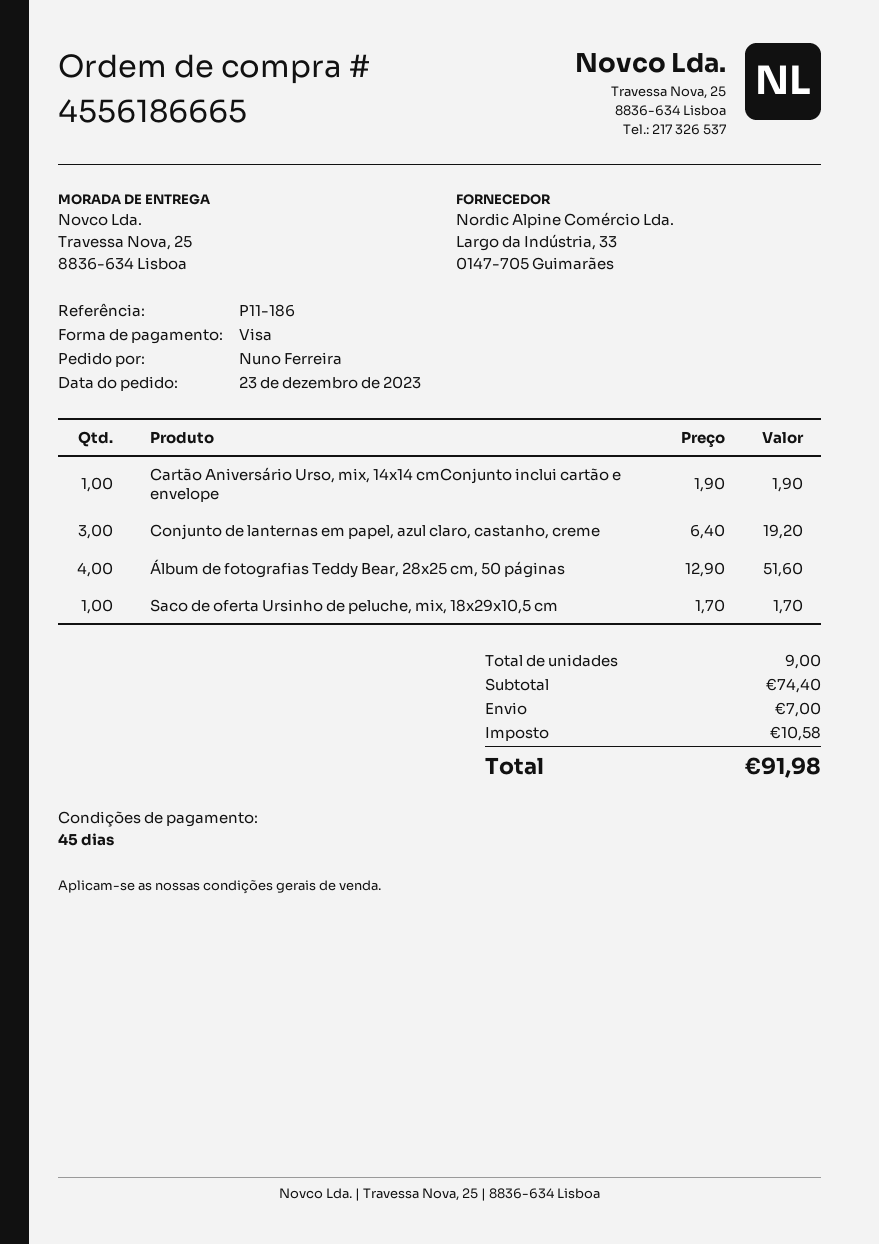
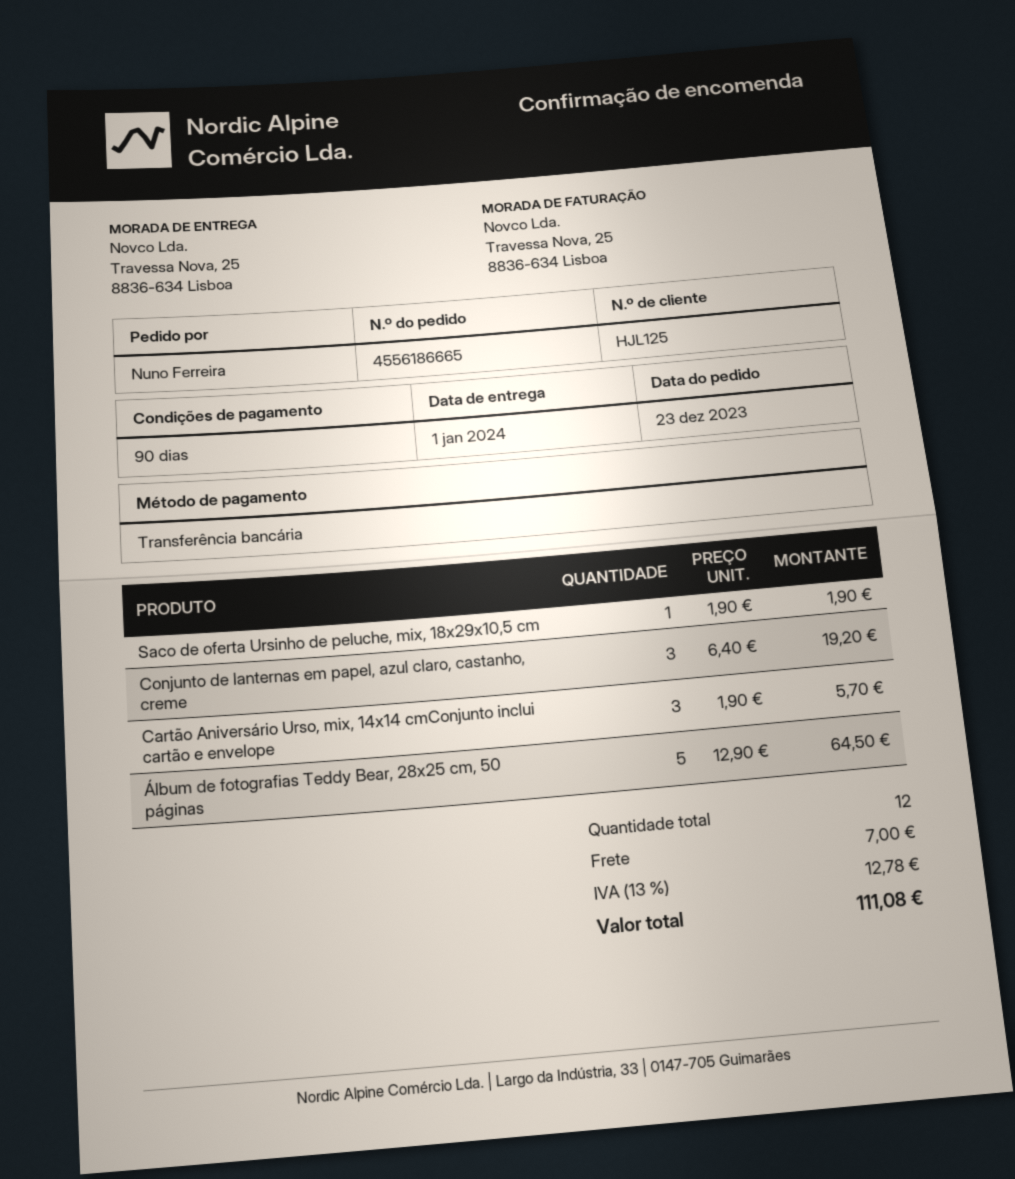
payment terms: 45 days -> 90 days
payment method: Visa -> bank transfer
Cartão Aniversário Urso, mix, 14x14 cmConjunto inclui cartão e envelope: 1 x 1.90 = 1.90 -> 3 x 1.90 = 5.70
Álbum de fotografias Teddy Bear, 28x25 cm, 50 páginas: 4 x 12.90 = 51.60 -> 5 x 12.90 = 64.50
Saco de oferta Ursinho de peluche, mix, 18x29x10,5 cm: 1 x 1.70 = 1.70 -> 1 x 1.90 = 1.90
total quantity: 9 -> 12
tax: 10.58 -> 12.78
total: 91.98 -> 111.08

